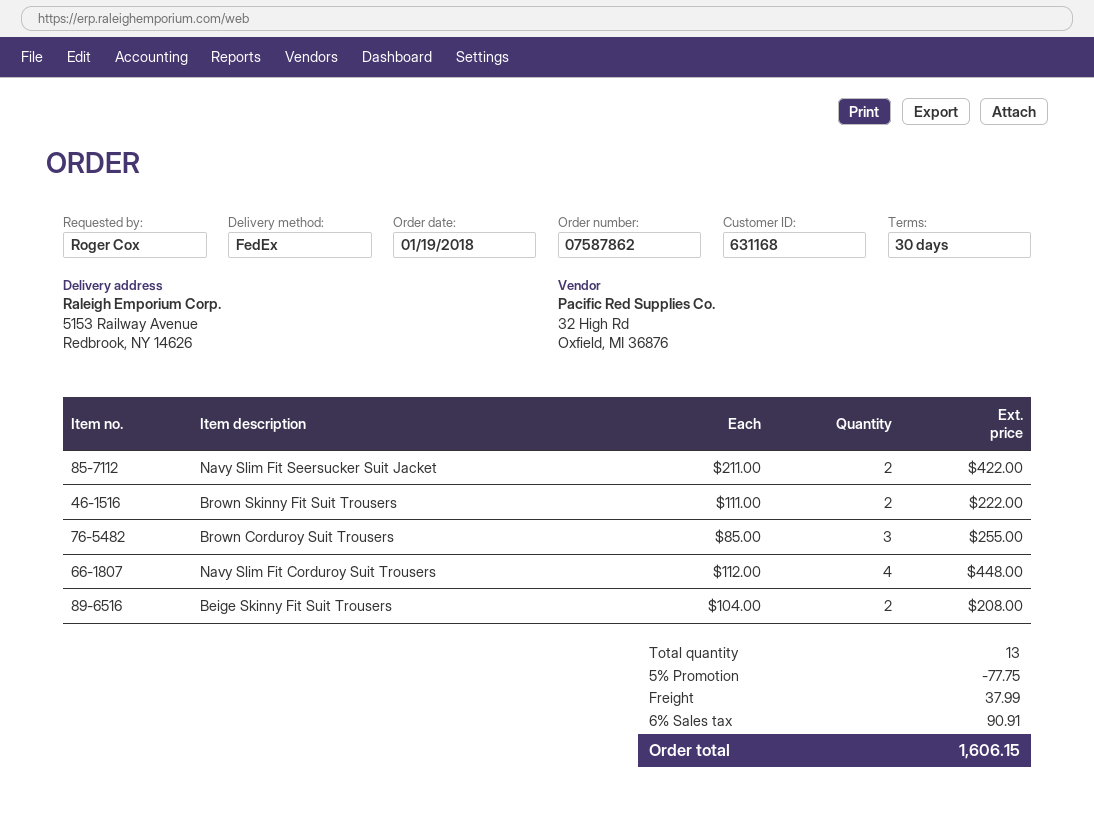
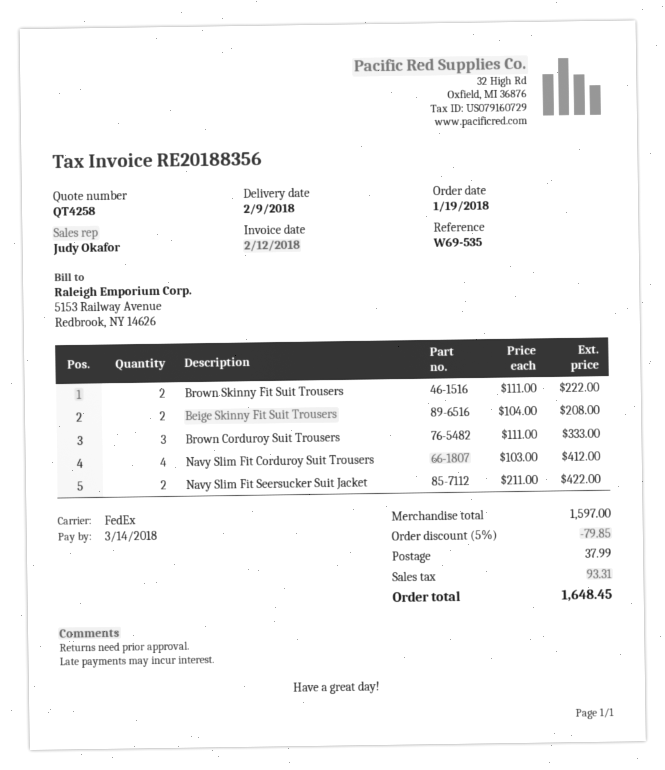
Brown Corduroy Suit Trousers: 3 x 85.00 = 255.00 -> 3 x 111.00 = 333.00
Navy Slim Fit Corduroy Suit Trousers: 4 x 112.00 = 448.00 -> 4 x 103.00 = 412.00
discount: 5% = 77.75 -> 5% = 79.85
tax: 90.91 -> 93.31
total: 1606.15 -> 1648.45

